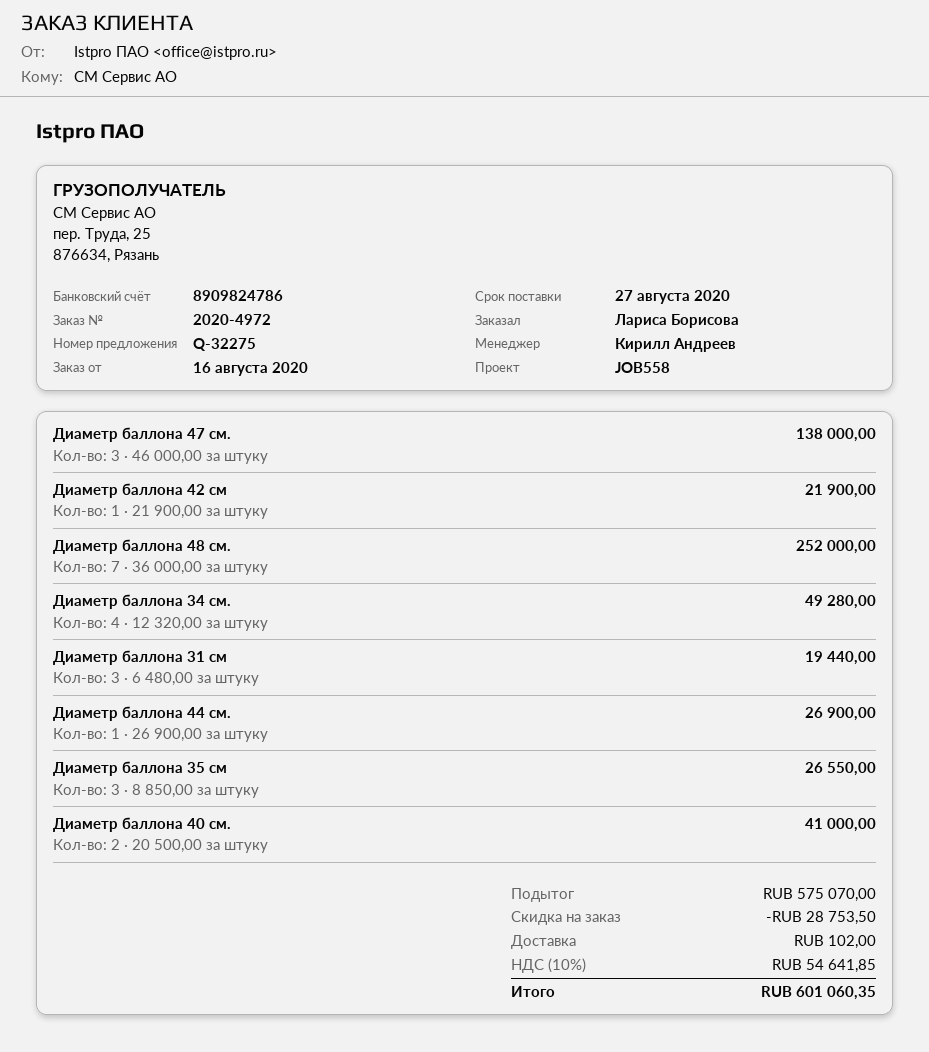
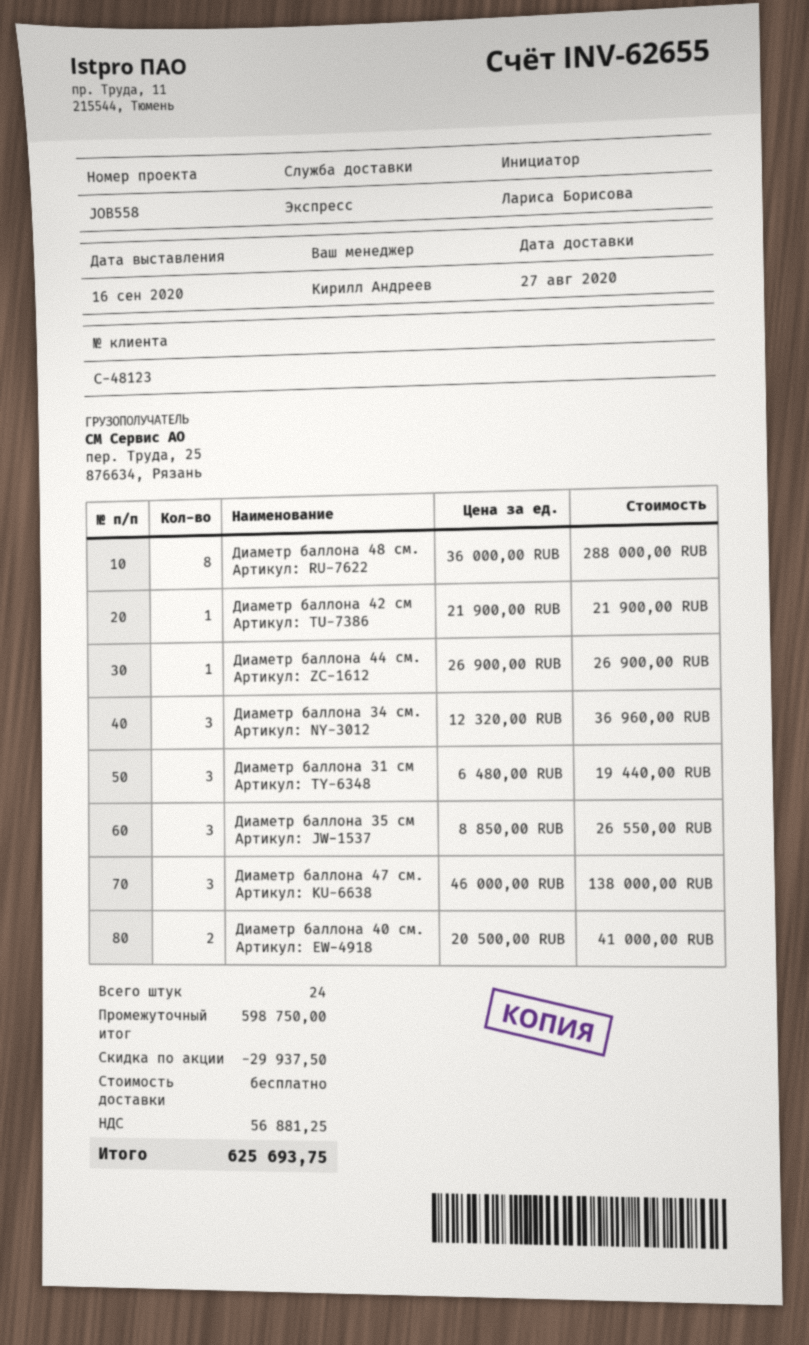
Диаметр баллона 48 см.: 7 x 36000.00 = 252000.00 -> 8 x 36000.00 = 288000.00
Диаметр баллона 34 см.: 4 x 12320.00 = 49280.00 -> 3 x 12320.00 = 36960.00
subtotal: 575070.00 -> 598750.00
discount: 28753.50 -> 29937.50
shipping: 102.00 -> 0.00
tax: 54641.85 -> 56881.25
total: 601060.35 -> 625693.75

